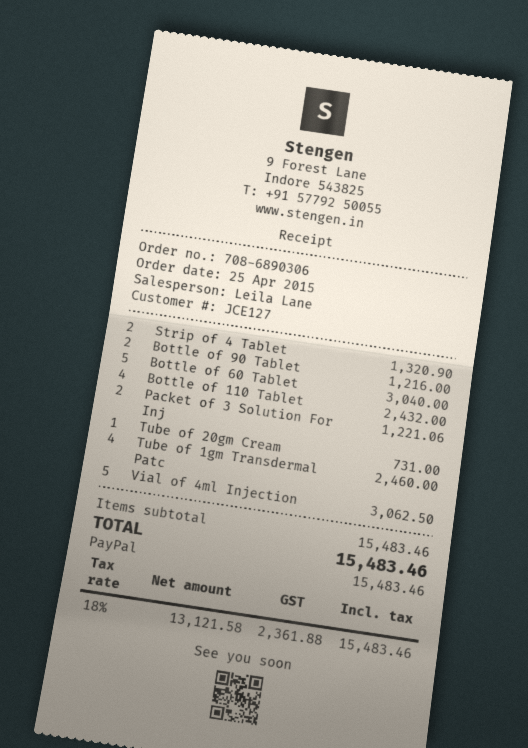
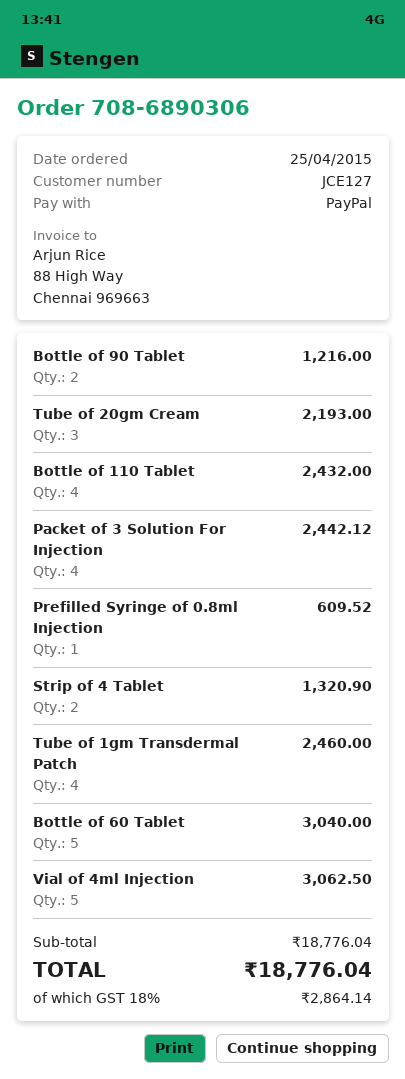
Packet of 3 Solution For Inj: 2 for 1221.06 -> 4 for 2442.12
Tube of 20gm Cream: 1 for 731.00 -> 3 for 2193.00
Prefilled Syringe of 0.8ml Injection: none -> 1 for 609.52
subtotal: 15483.46 -> 18776.04
tax: 18% = 2361.88 -> 18% = 2864.14
total: 15483.46 -> 18776.04

